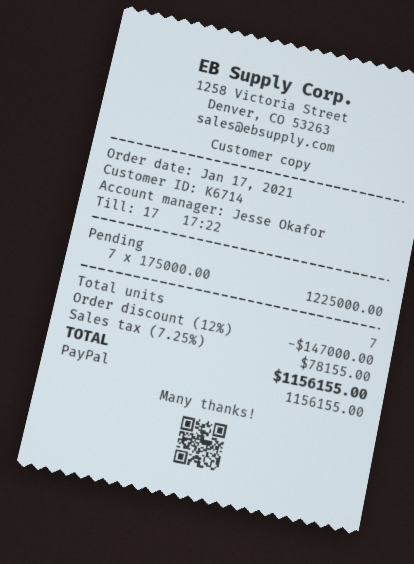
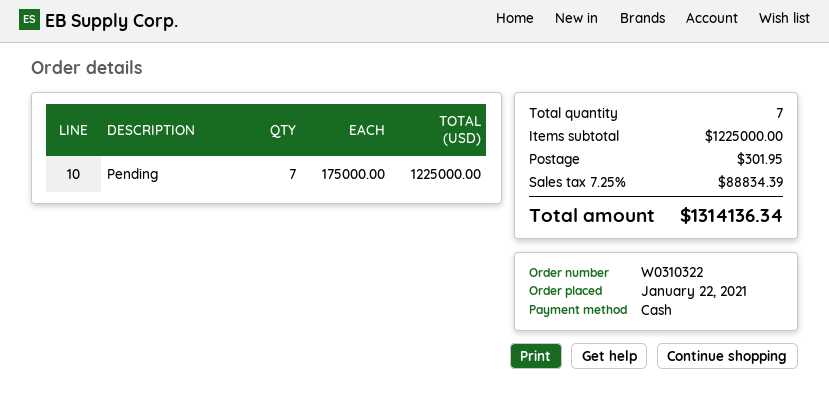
order date: 2021-01-17 -> 2021-01-22
payment method: PayPal -> cash
discount: 12% = 147000.00 -> none
shipping: none -> 301.95
tax: 7.25% = 78155.00 -> 7.25% = 88834.39
total: 1156155.00 -> 1314136.34

